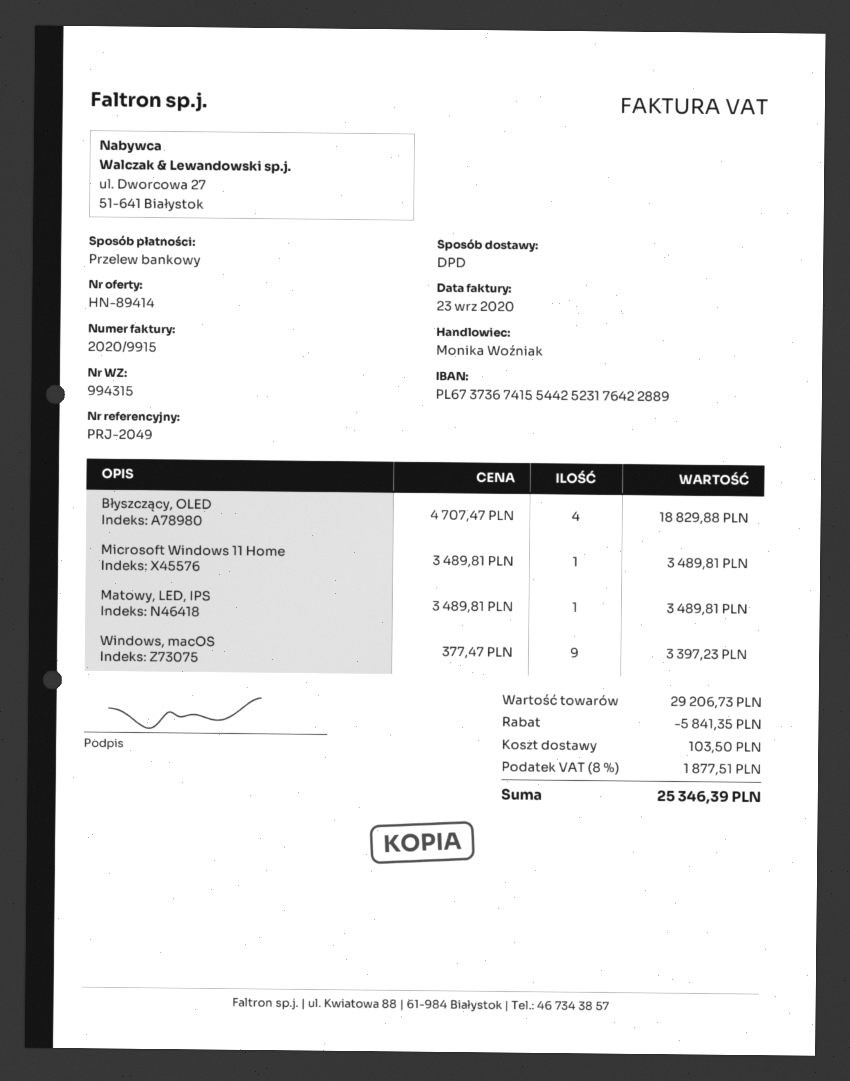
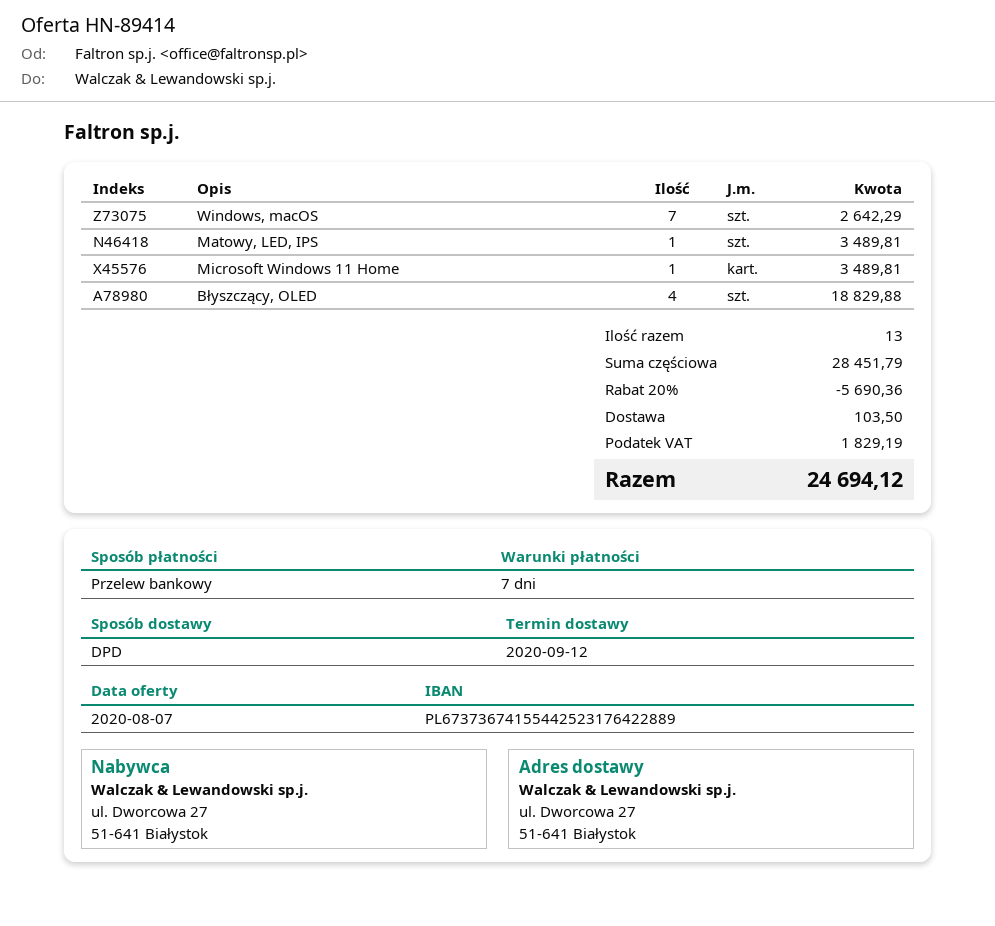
Windows, macOS: 9 for 3397.23 -> 7 for 2642.29
subtotal: 29206.73 -> 28451.79
discount: 5841.35 -> 5690.36
tax: 1877.51 -> 1829.19
total: 25346.39 -> 24694.12

